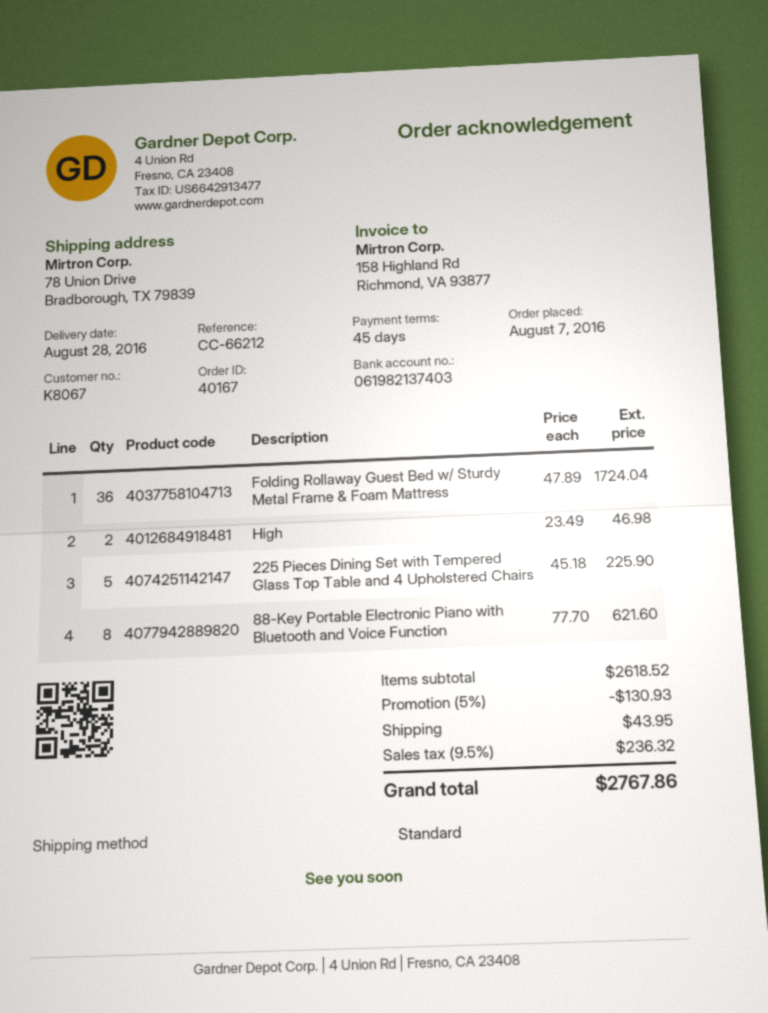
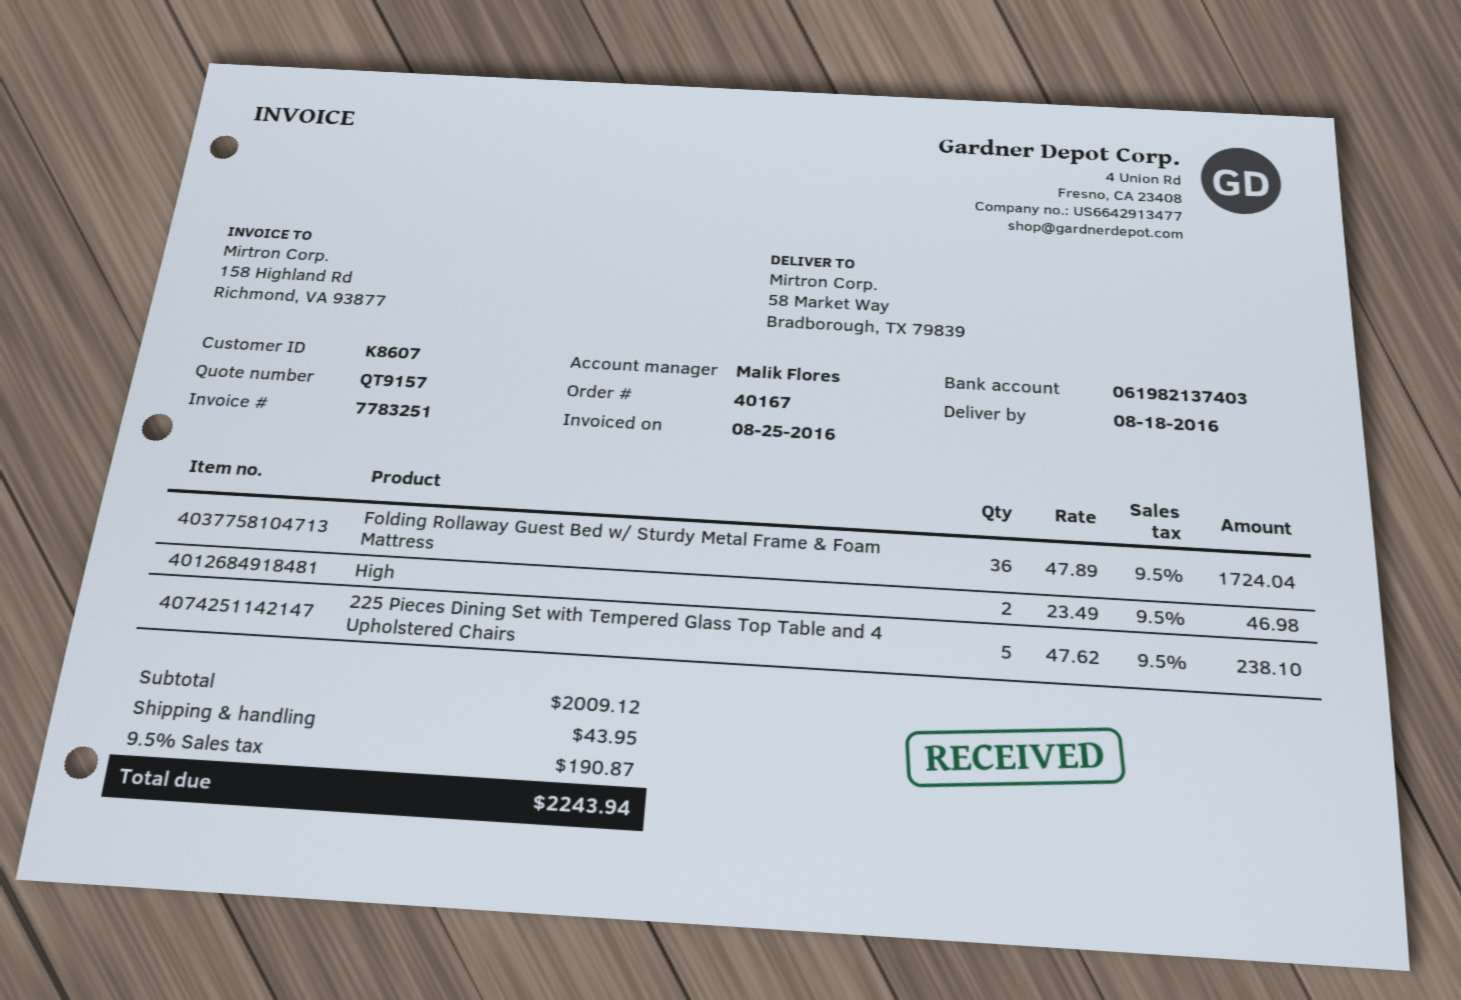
delivery date: 2016-08-28 -> 2016-08-18
customer number: K8067 -> K8607
ship to: 78 Union Drive, Bradborough, TX 79839 -> 58 Market Way, Bradborough, TX 79839
225 Pieces Dining Set with Tempered Glass Top Table and 4 Upholstered Chairs: 5 x 45.18 = 225.90 -> 5 x 47.62 = 238.10
88-Key Portable Electronic Piano with Bluetooth and Voice Function: 8 x 77.70 = 621.60 -> none
subtotal: 2618.52 -> 2009.12
discount: 5% = 130.93 -> none
tax: 9.5% = 236.32 -> 9.5% = 190.87
total: 2767.86 -> 2243.94

